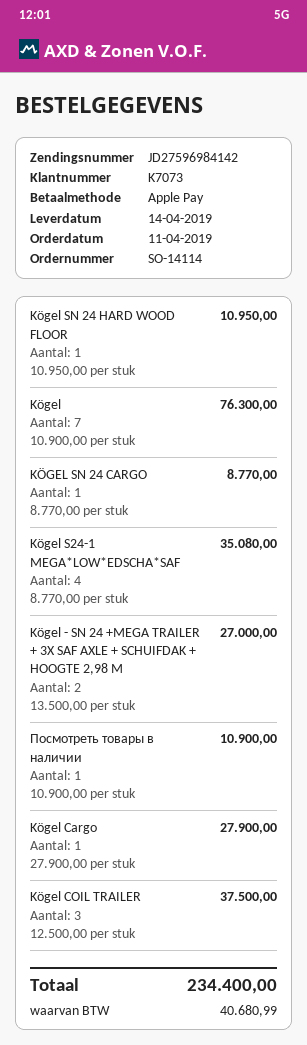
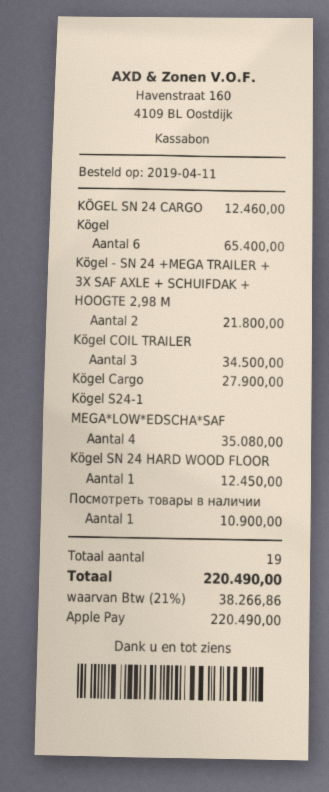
Kögel SN 24 HARD WOOD FLOOR: 1 for 10950.00 -> 1 for 12450.00
Kögel: 7 for 76300.00 -> 6 for 65400.00
KÖGEL SN 24 CARGO: 1 for 8770.00 -> 1 for 12460.00
Kögel - SN 24 +MEGA TRAILER + 3X SAF AXLE + SCHUIFDAK + HOOGTE 2,98 M: 2 for 27000.00 -> 2 for 21800.00
Kögel COIL TRAILER: 3 for 37500.00 -> 3 for 34500.00
tax: 40680.99 -> 38266.86
total: 234400.00 -> 220490.00

